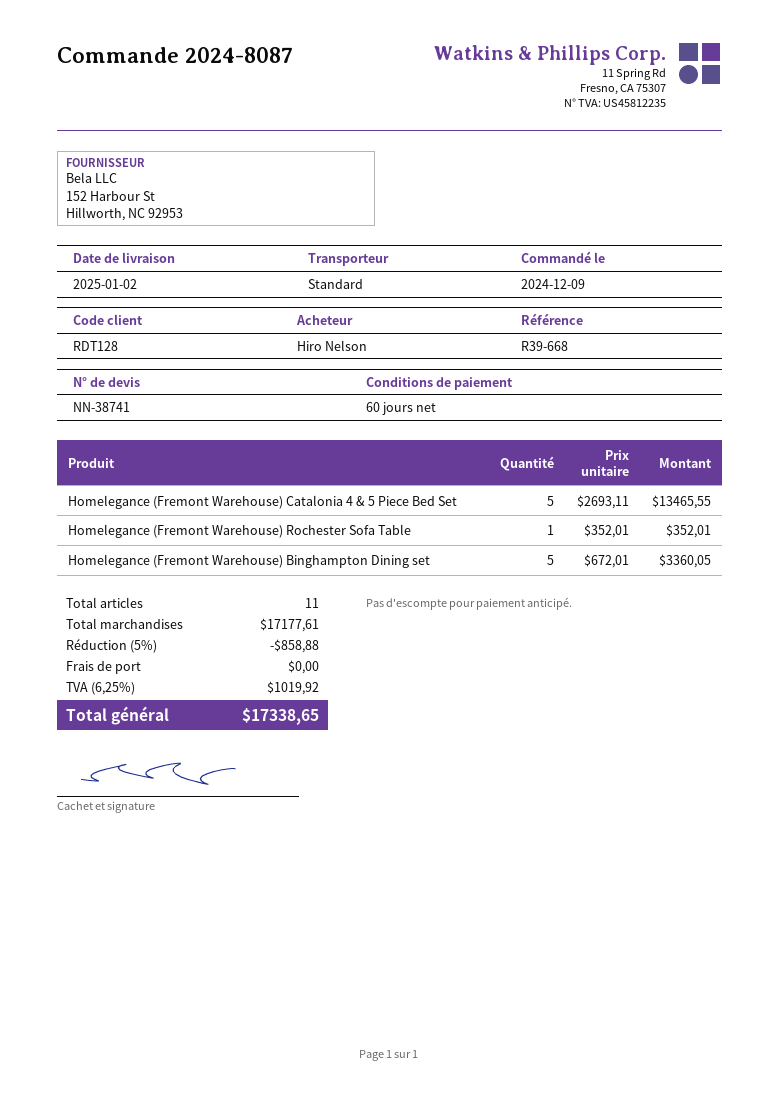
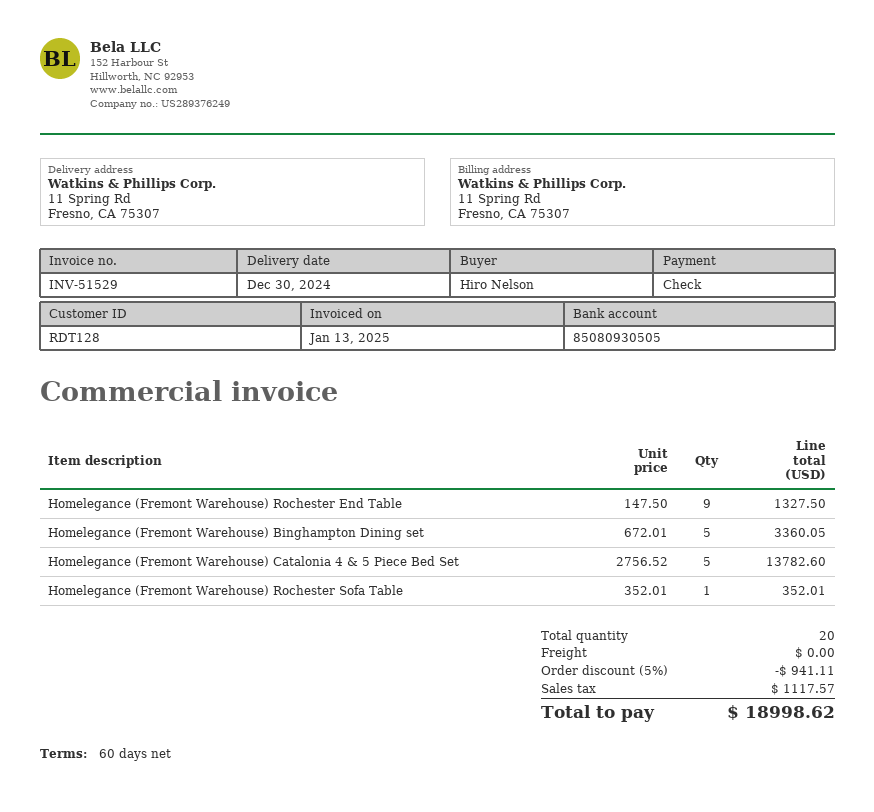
delivery date: 2025-01-02 -> 2024-12-30
Homelegance (Fremont Warehouse) Catalonia 4 & 5 Piece Bed Set: 5 x 2693.11 = 13465.55 -> 5 x 2756.52 = 13782.60
Homelegance (Fremont Warehouse) Rochester End Table: none -> 9 x 147.50 = 1327.50
total quantity: 11 -> 20
discount: 5% = 858.88 -> 5% = 941.11
tax: 1019.92 -> 1117.57
total: 17338.65 -> 18998.62

